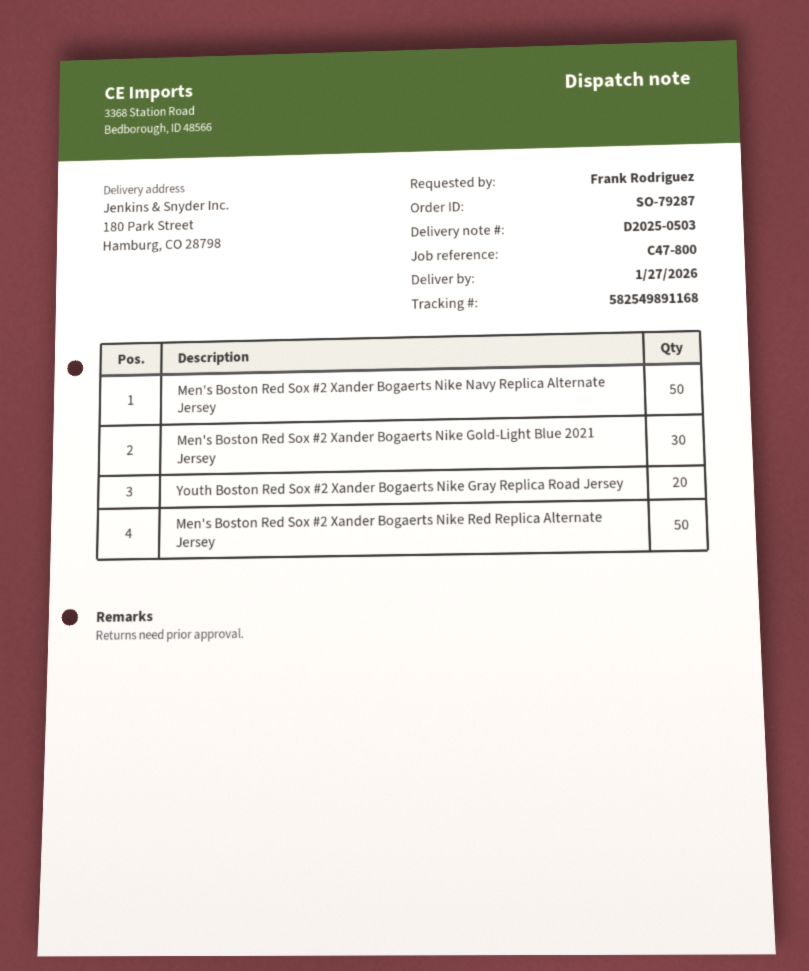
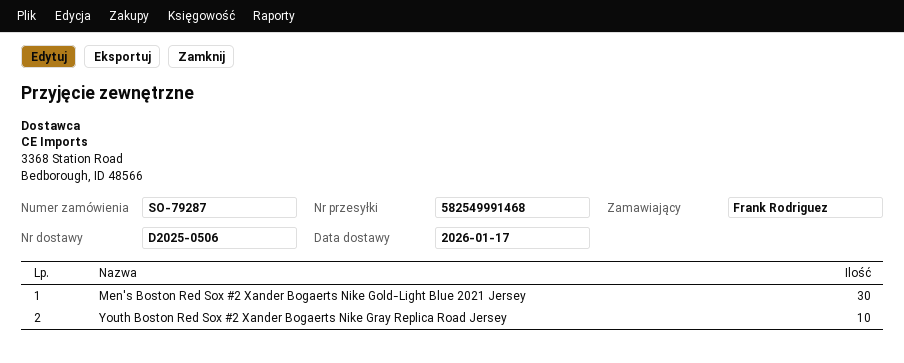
delivery note number: D2025-0503 -> D2025-0506
delivery date: 2026-01-27 -> 2026-01-17
tracking number: 582549891168 -> 582549991468
Men's Boston Red Sox #2 Xander Bogaerts Nike Navy Replica Alternate Jersey: 50 -> none
Youth Boston Red Sox #2 Xander Bogaerts Nike Gray Replica Road Jersey: 20 -> 10
Men's Boston Red Sox #2 Xander Bogaerts Nike Red Replica Alternate Jersey: 50 -> none

